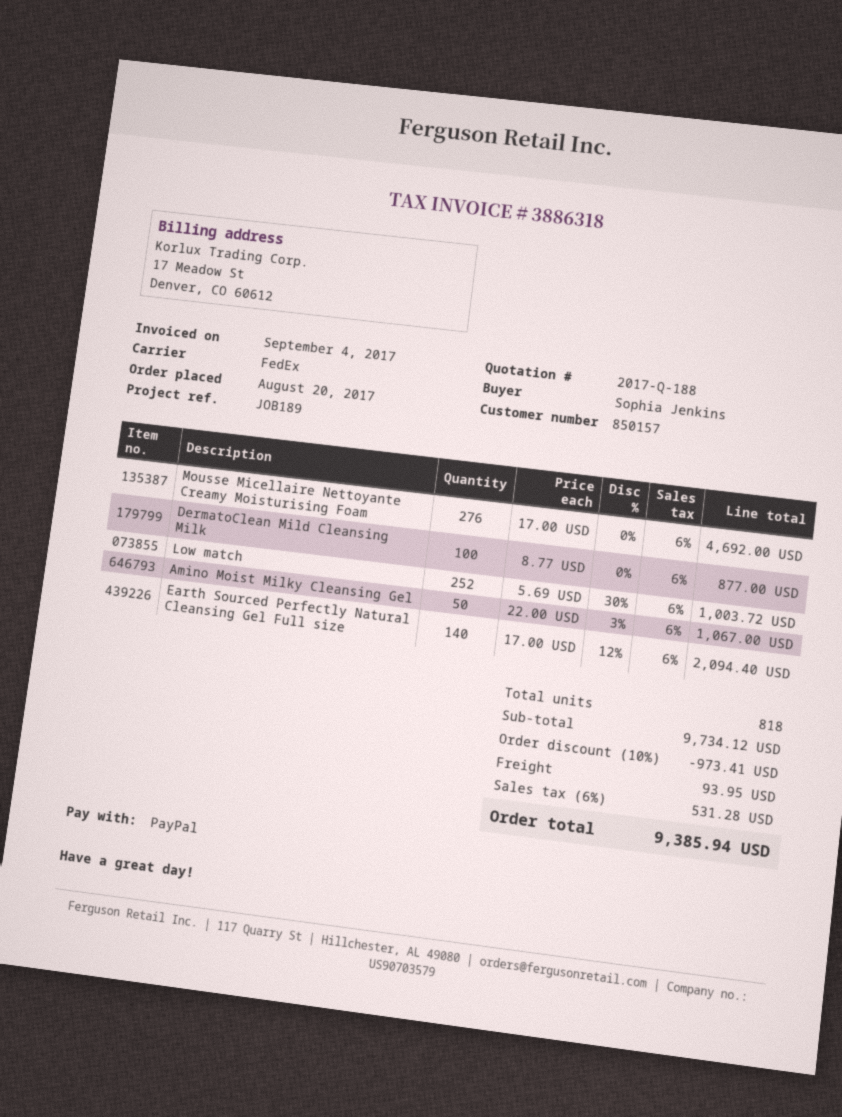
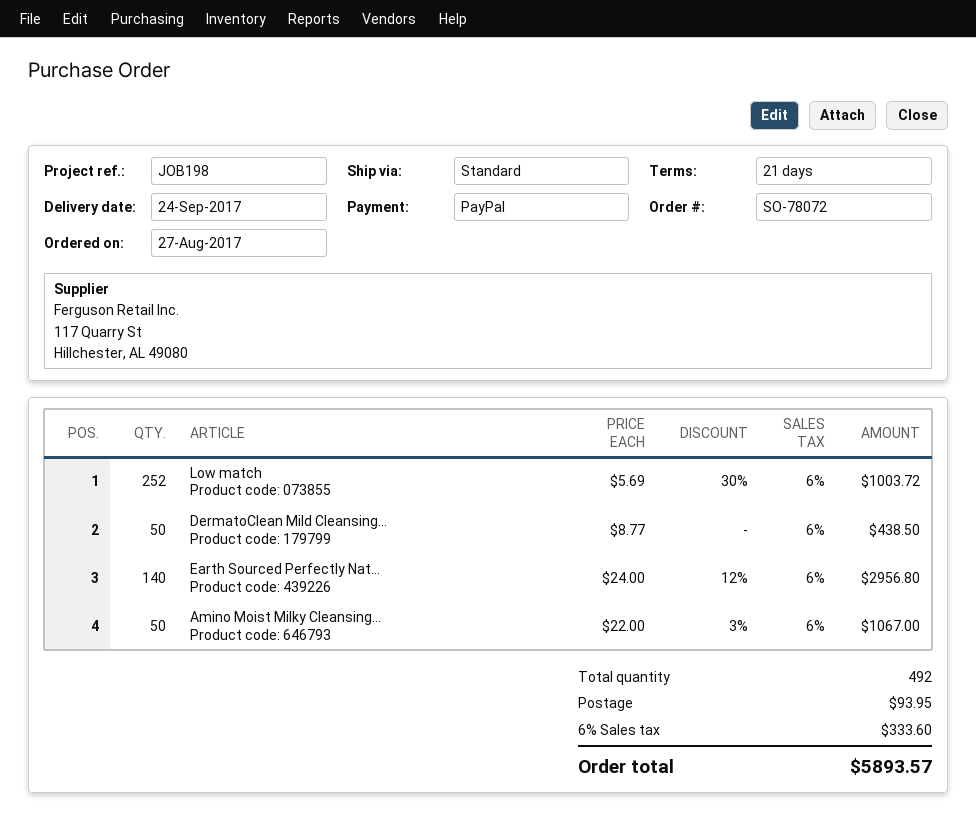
order date: 2017-08-20 -> 2017-08-27
reference: JOB189 -> JOB198
shipping method: FedEx -> standard
Mousse Micellaire Nettoyante Creamy Moisturising Foam: 276 x 17.00 = 4692.00 -> none
DermatoClean Mild Cleansing Milk: 100 x 8.77 = 877.00 -> 50 x 8.77 = 438.50
Earth Sourced Perfectly Natural Cleansing Gel Full size: 140 x 17.00 - 12% = 2094.40 -> 140 x 24.00 - 12% = 2956.80
total quantity: 818 -> 492
discount: 10% = 973.41 -> none
tax: 6% = 531.28 -> 6% = 333.60
total: 9385.94 -> 5893.57

